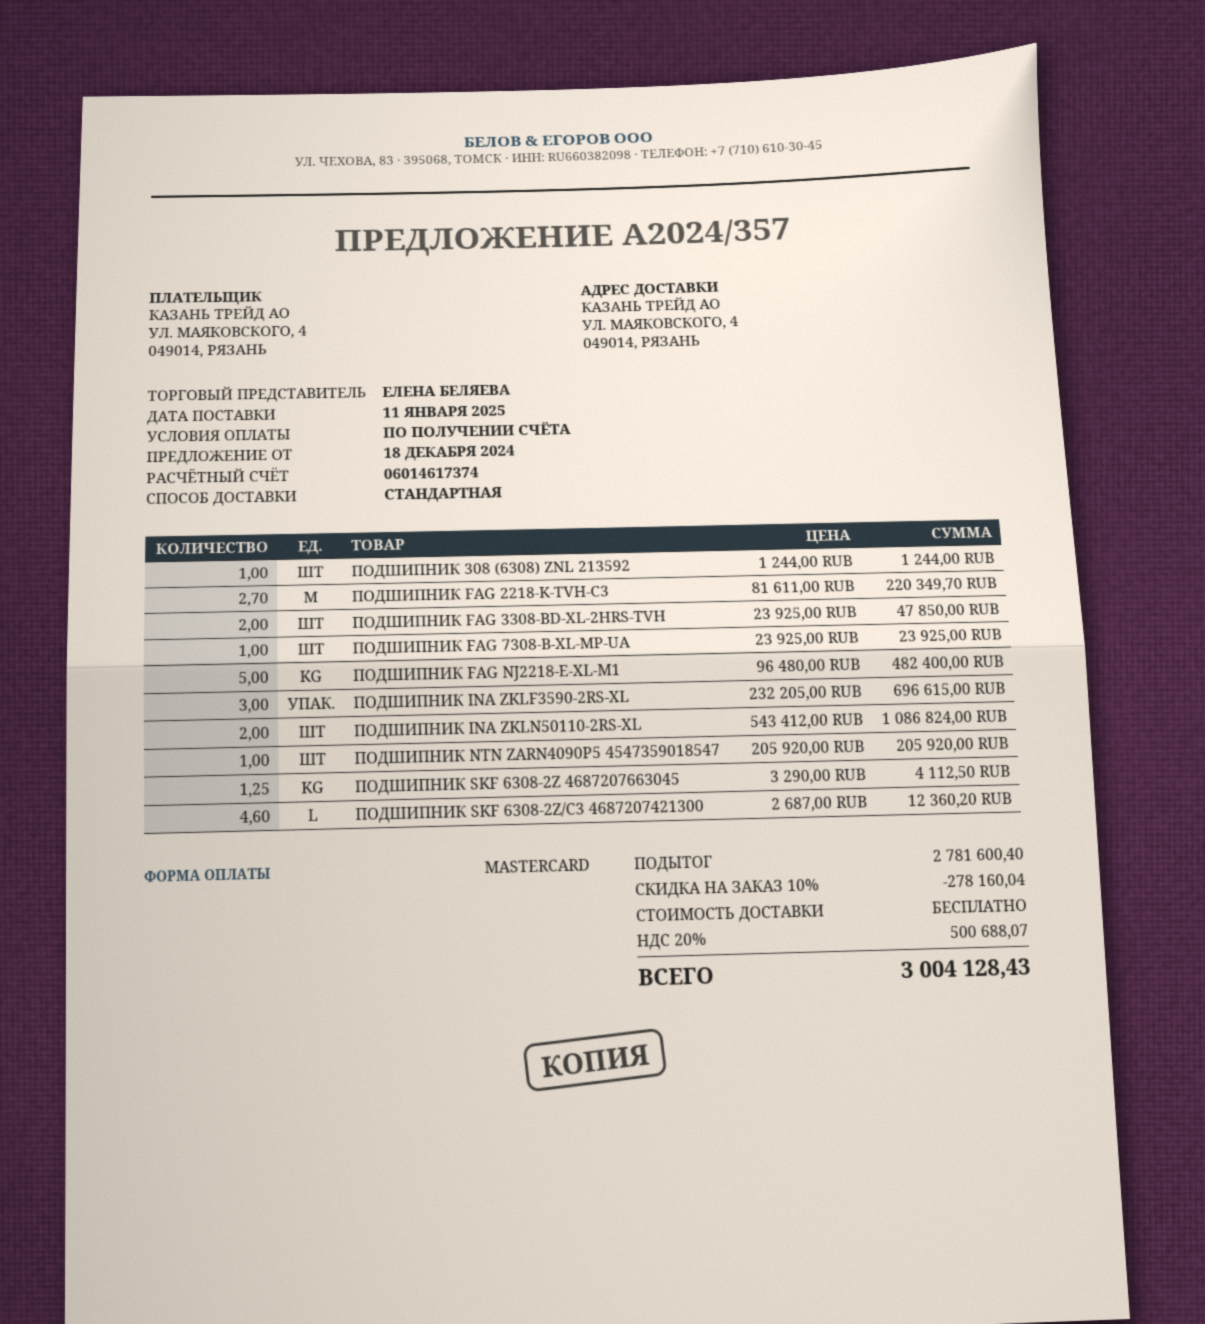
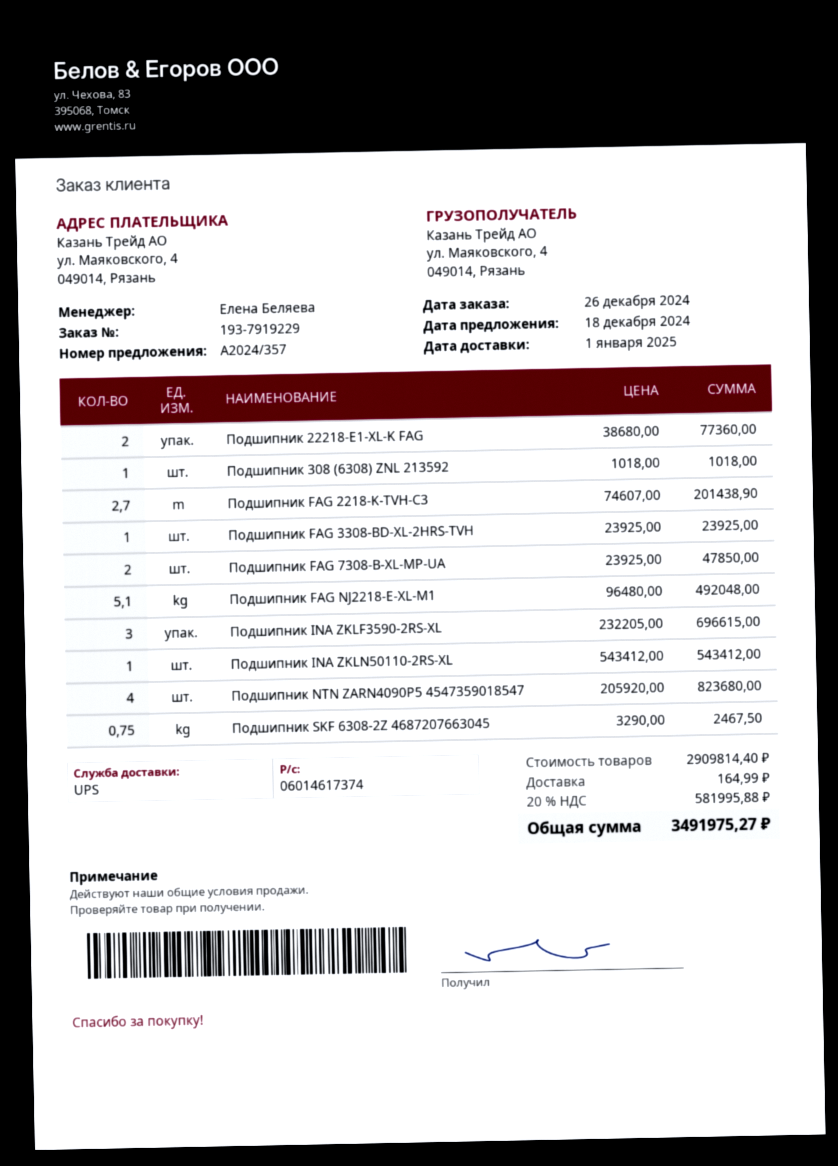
delivery date: 2025-01-11 -> 2025-01-01
shipping method: standard -> UPS
ПОДШИПНИК 308 (6308) ZNL 213592: 1 x 1244.00 = 1244.00 -> 1 x 1018.00 = 1018.00
ПОДШИПНИК FAG 2218-K-TVH-C3: 2.7 x 81611.00 = 220349.70 -> 2.7 x 74607.00 = 201438.90
ПОДШИПНИК FAG 3308-BD-XL-2HRS-TVH: 2 x 23925.00 = 47850.00 -> 1 x 23925.00 = 23925.00
ПОДШИПНИК FAG 7308-B-XL-MP-UA: 1 x 23925.00 = 23925.00 -> 2 x 23925.00 = 47850.00
ПОДШИПНИК FAG NJ2218-E-XL-M1: 5 x 96480.00 = 482400.00 -> 5.1 x 96480.00 = 492048.00
ПОДШИПНИК INA ZKLN50110-2RS-XL: 2 x 543412.00 = 1086824.00 -> 1 x 543412.00 = 543412.00
ПОДШИПНИК NTN ZARN4090P5 4547359018547: 1 x 205920.00 = 205920.00 -> 4 x 205920.00 = 823680.00
ПОДШИПНИК SKF 6308-2Z 4687207663045: 1.25 x 3290.00 = 4112.50 -> 0.75 x 3290.00 = 2467.50
ПОДШИПНИК SKF 6308-2Z/C3 4687207421300: 4.6 x 2687.00 = 12360.20 -> none
Подшипник 22218-E1-XL-K FAG: none -> 2 x 38680.00 = 77360.00
subtotal: 2781600.40 -> 2909814.40
discount: 10% = 278160.04 -> none
shipping: 0.00 -> 164.99
tax: 20% = 500688.07 -> 20% = 581995.88
total: 3004128.43 -> 3491975.27

